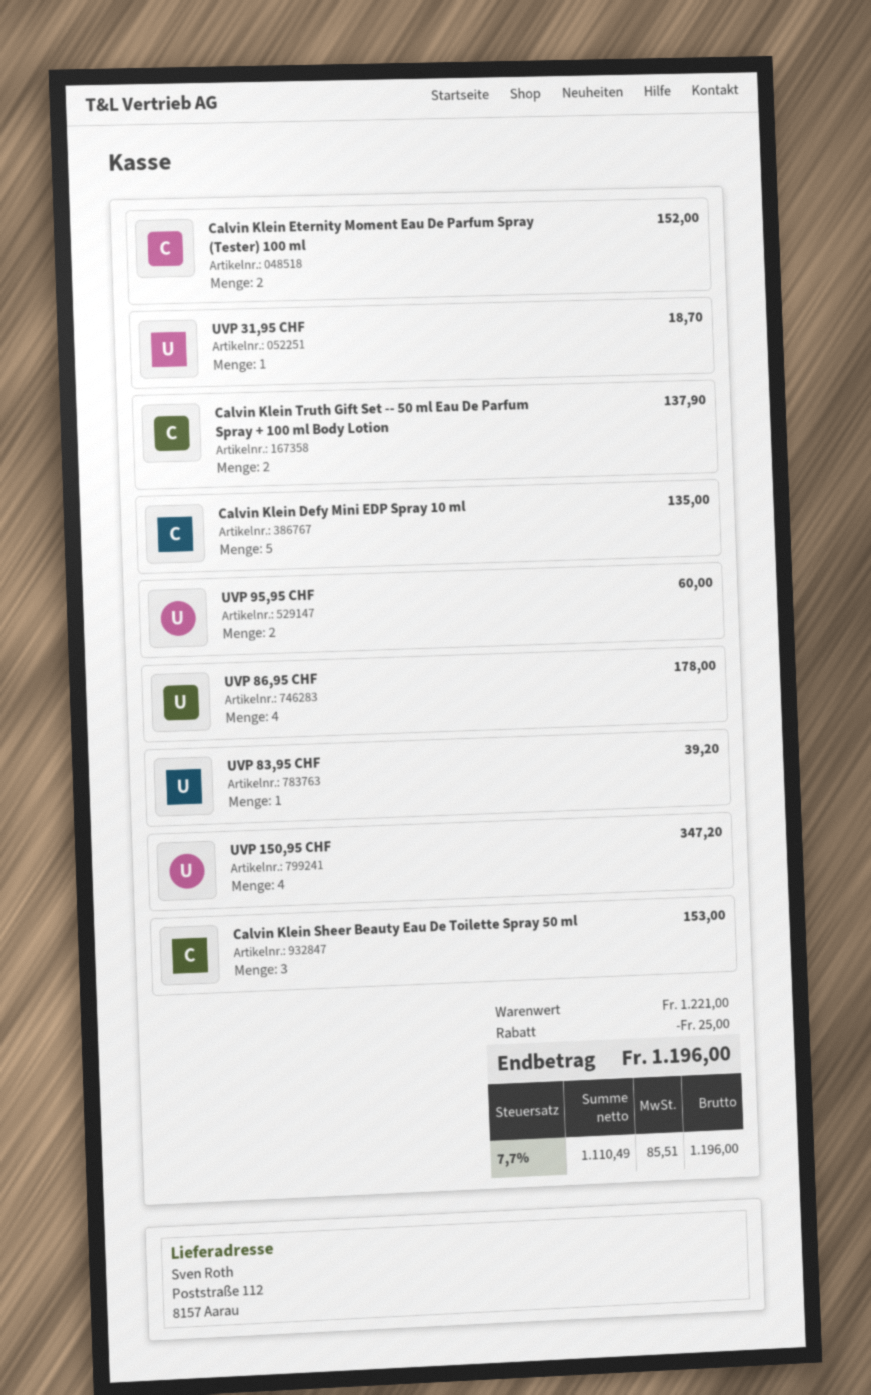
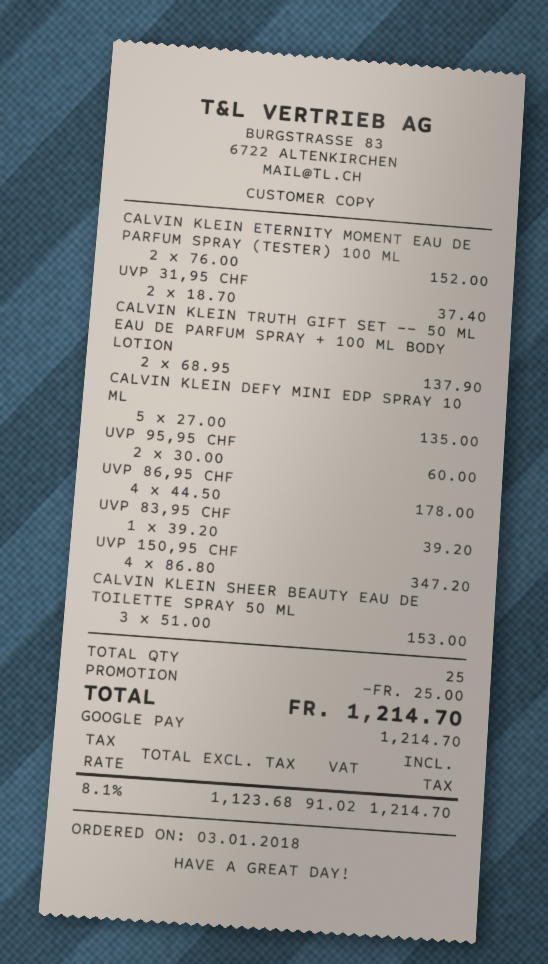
UVP 31,95 CHF: 1 for 18.70 -> 2 for 37.40
net: 1110.49 -> 1123.68
tax: 7.7% = 85.51 -> 8.1% = 91.02
total: 1196.00 -> 1214.70

